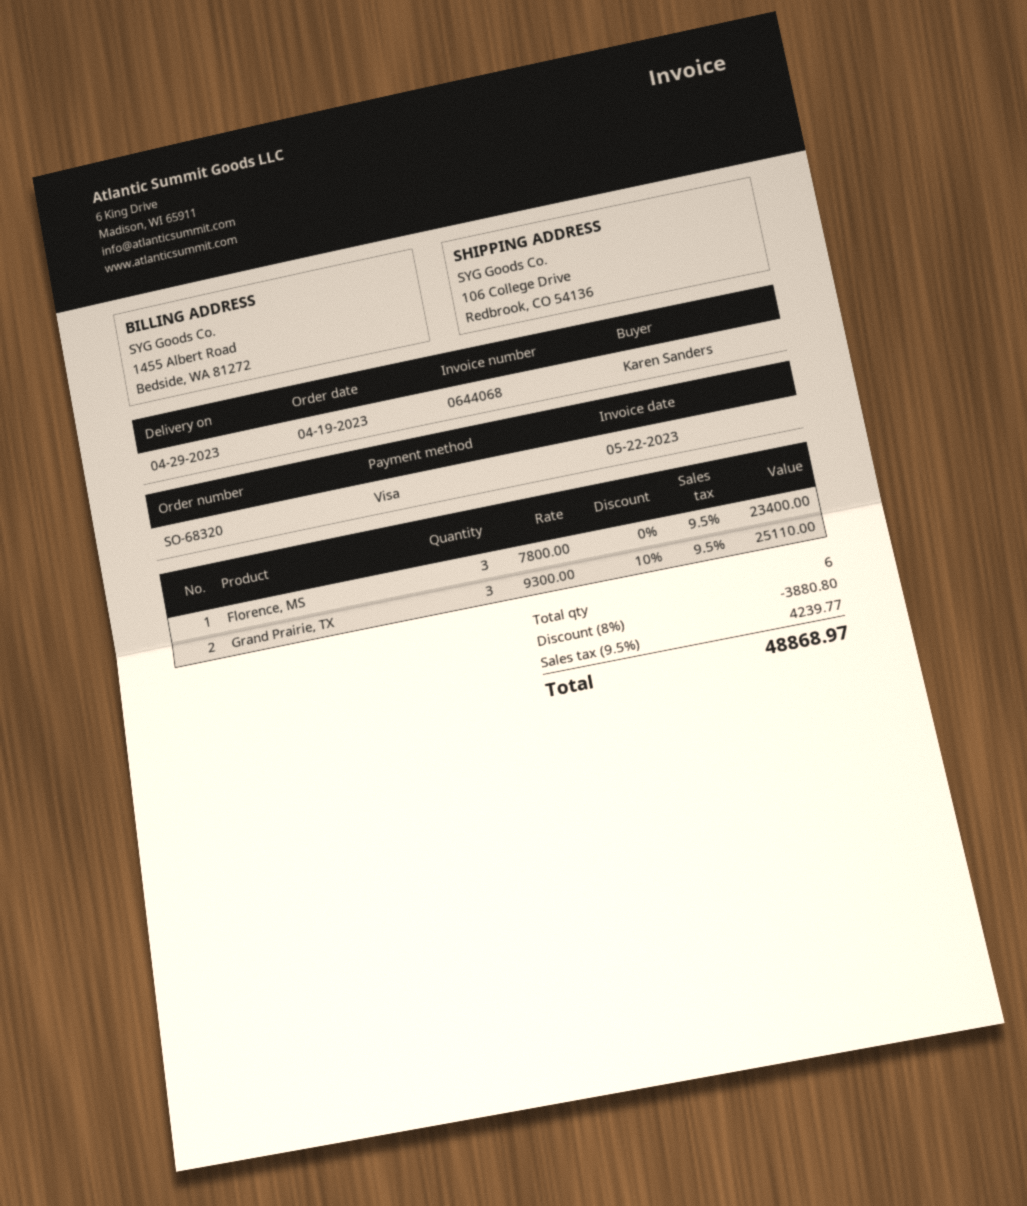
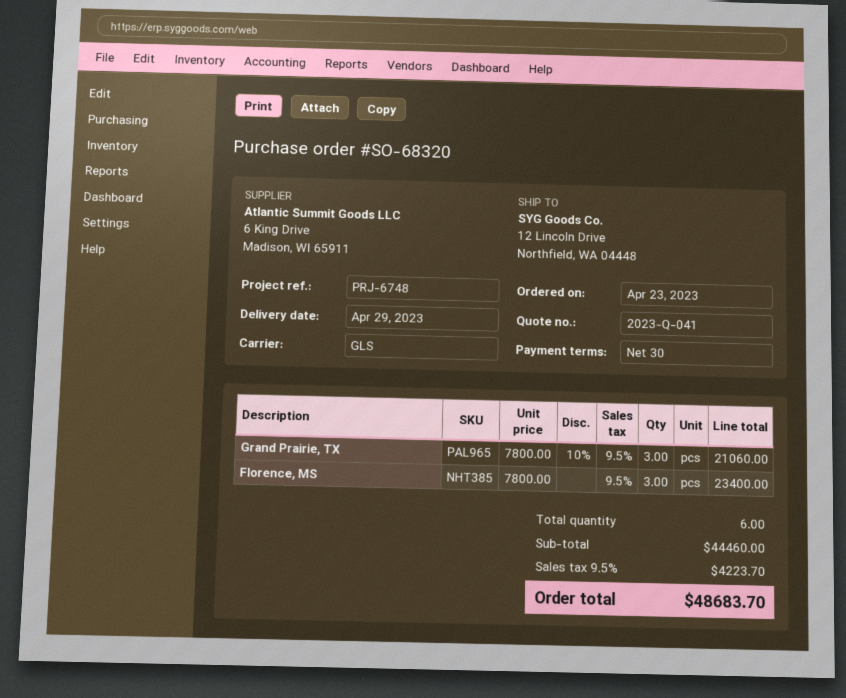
order date: 2023-04-19 -> 2023-04-23
ship to: 106 College Drive, Redbrook, CO 54136 -> 12 Lincoln Drive, Northfield, WA 04448
Grand Prairie, TX: 3 x 9300.00 - 10% = 25110.00 -> 3 x 7800.00 - 10% = 21060.00
discount: 8% = 3880.80 -> none
tax: 9.5% = 4239.77 -> 9.5% = 4223.70
total: 48868.97 -> 48683.70

